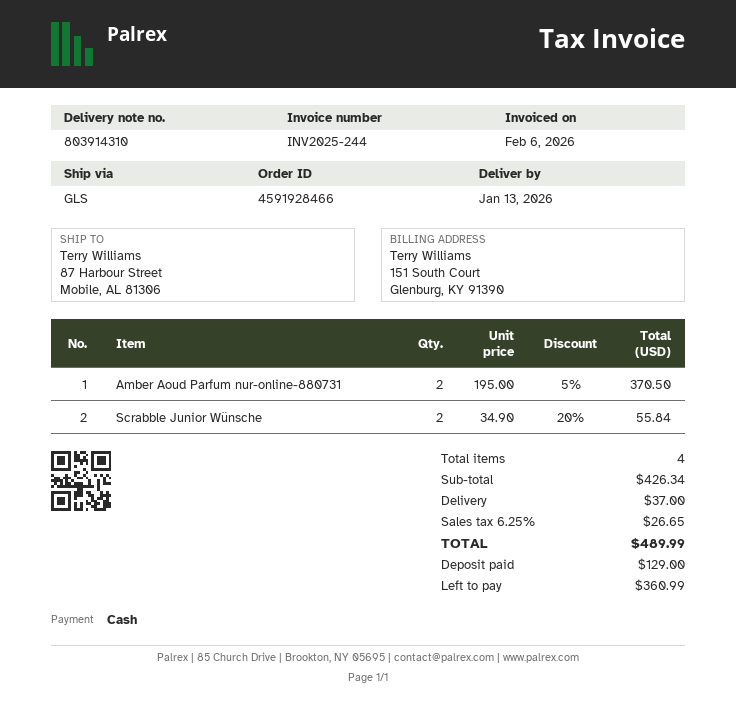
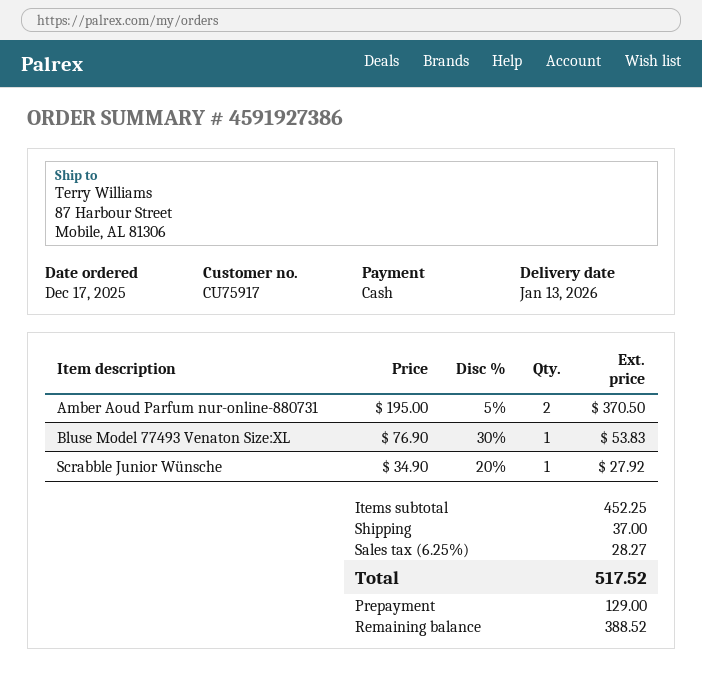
order number: 4591928466 -> 4591927386
Scrabble Junior Wünsche: 2 x 34.90 - 20% = 55.84 -> 1 x 34.90 - 20% = 27.92
Bluse Model 77493 Venaton Size:XL: none -> 1 x 76.90 - 30% = 53.83
subtotal: 426.34 -> 452.25
tax: 6.25% = 26.65 -> 6.25% = 28.27
total: 489.99 -> 517.52
balance: 360.99 -> 388.52

